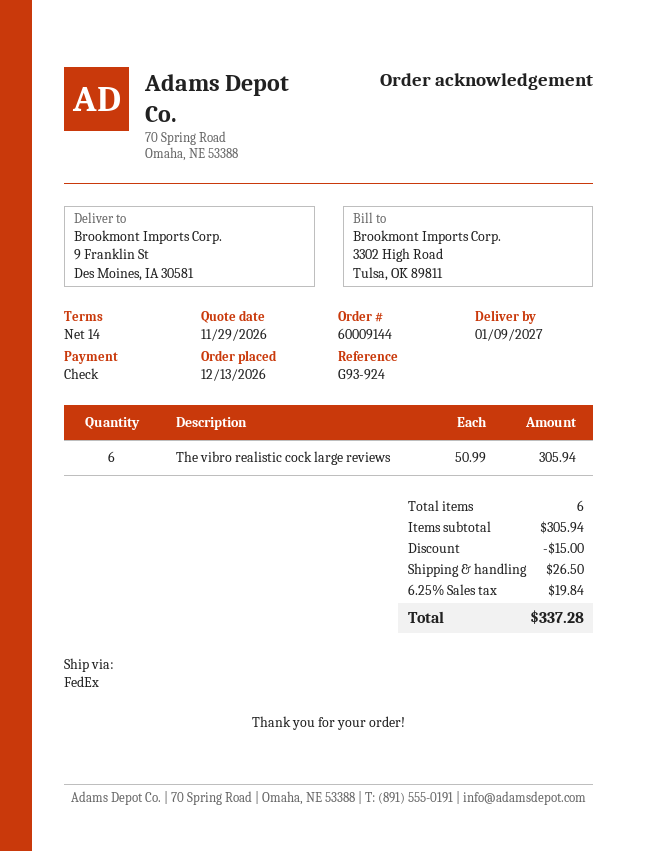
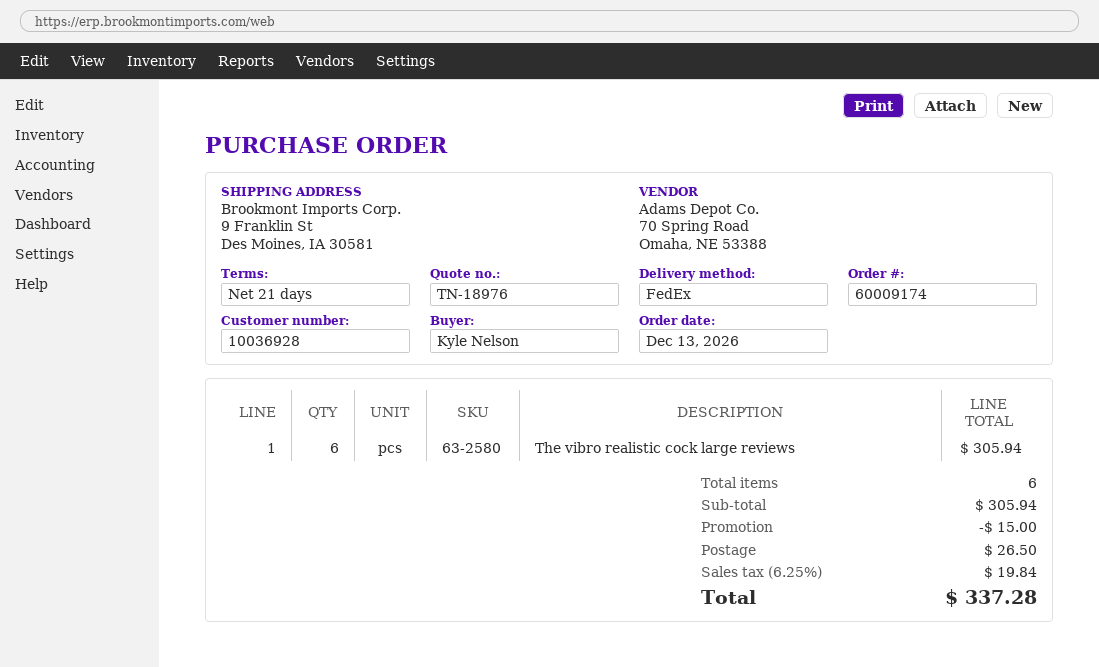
order number: 60009144 -> 60009174
payment terms: 14 days -> 21 days

